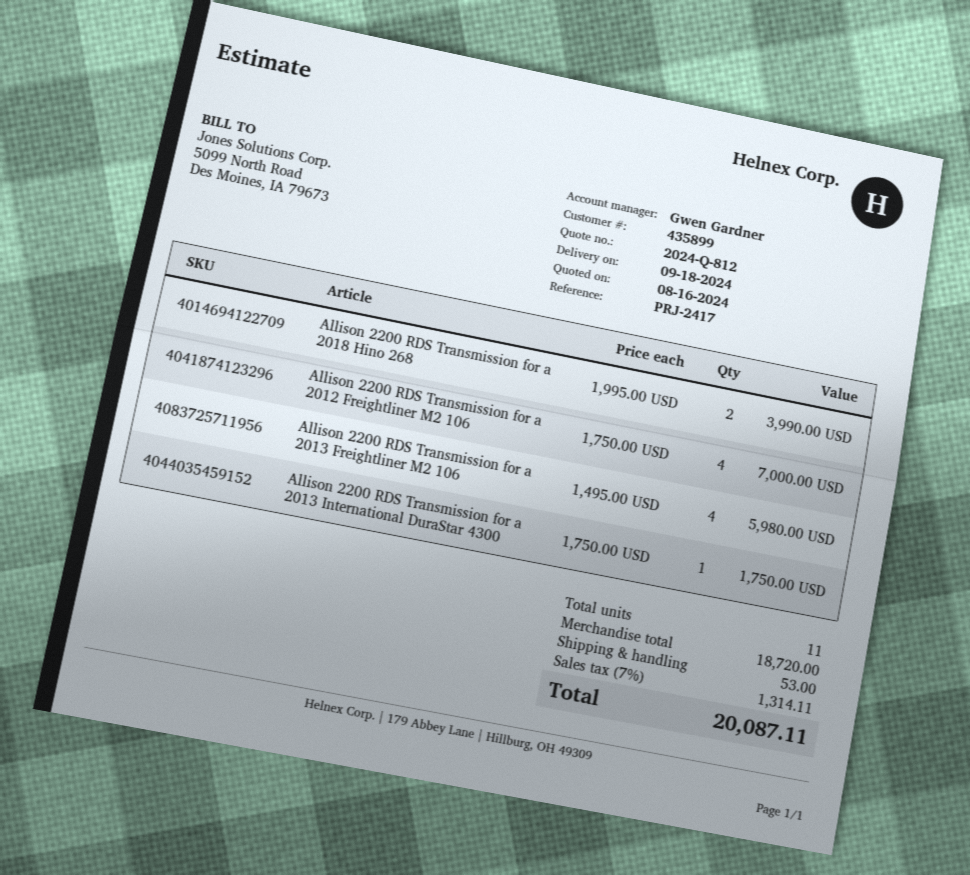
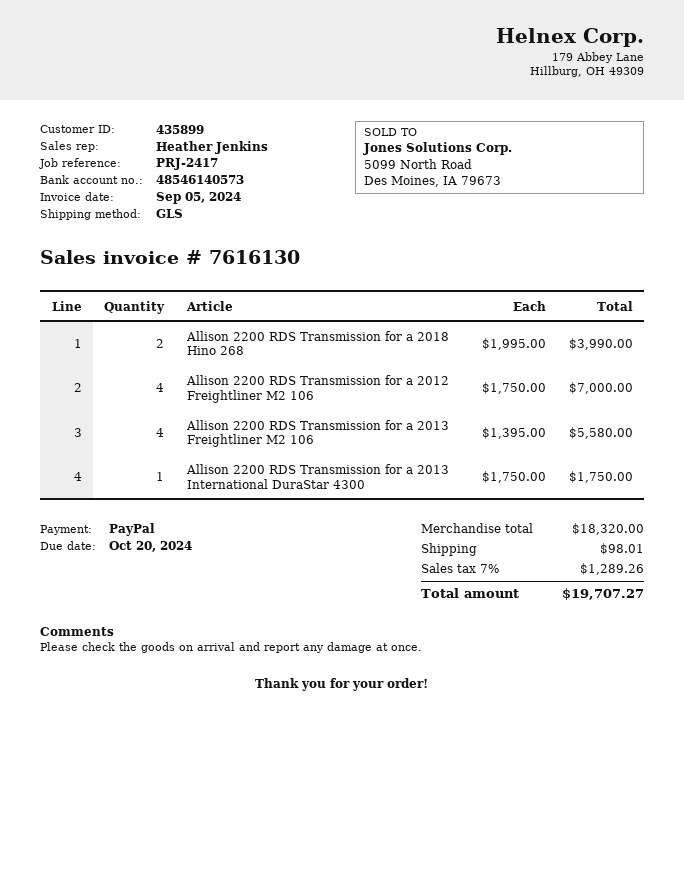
sales rep: Gwen Gardner -> Heather Jenkins
Allison 2200 RDS Transmission for a 2013 Freightliner M2 106: 4 x 1495.00 = 5980.00 -> 4 x 1395.00 = 5580.00
subtotal: 18720.00 -> 18320.00
shipping: 53.00 -> 98.01
tax: 7% = 1314.11 -> 7% = 1289.26
total: 20087.11 -> 19707.27

